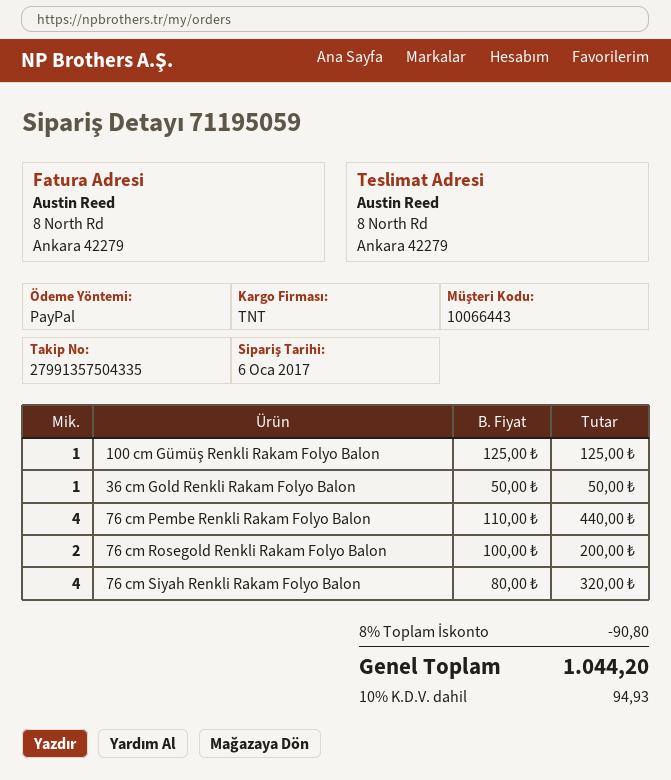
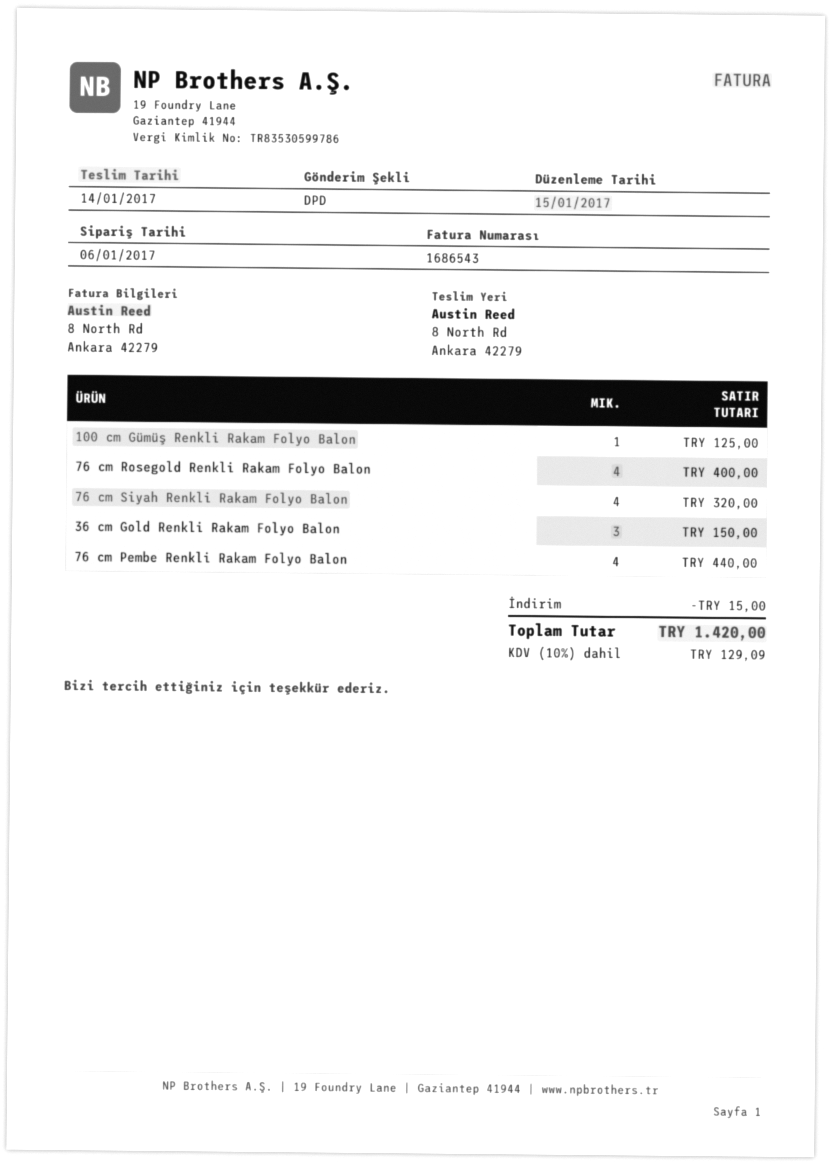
shipping method: TNT -> DPD
36 cm Gold Renkli Rakam Folyo Balon: 1 for 50.00 -> 3 for 150.00
76 cm Rosegold Renkli Rakam Folyo Balon: 2 for 200.00 -> 4 for 400.00
discount: 90.80 -> 15.00
tax: 10% = 94.93 -> 10% = 129.09
total: 1044.20 -> 1420.00

